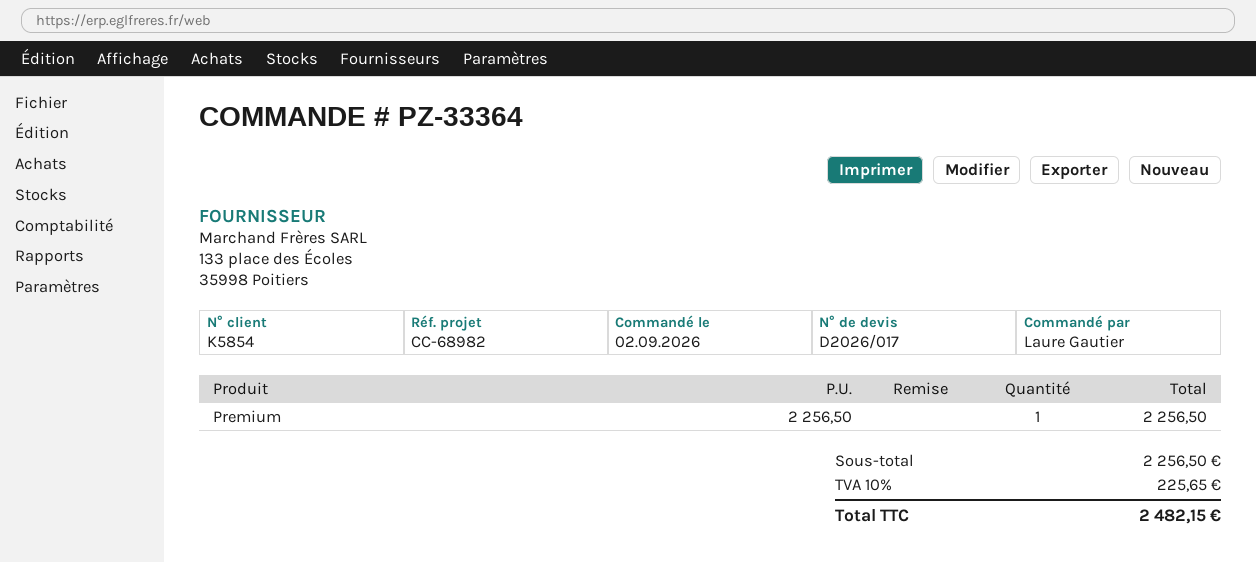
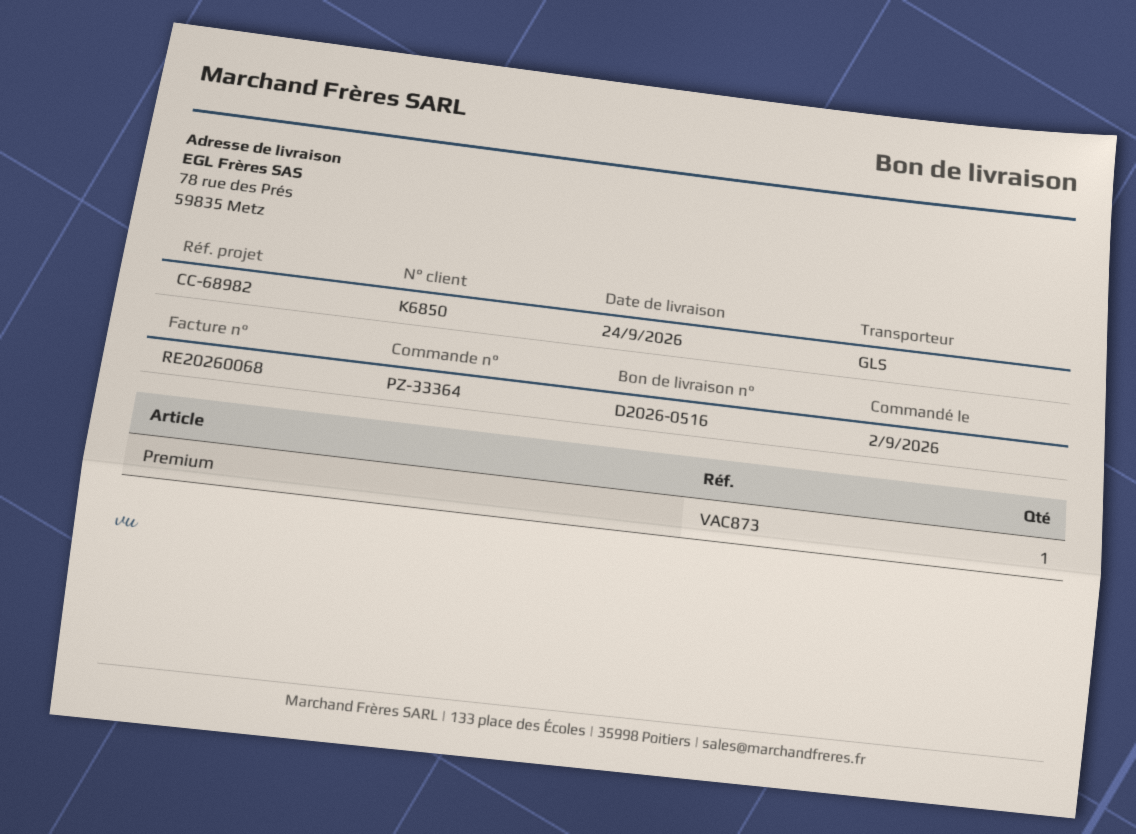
customer number: K5854 -> K6850

